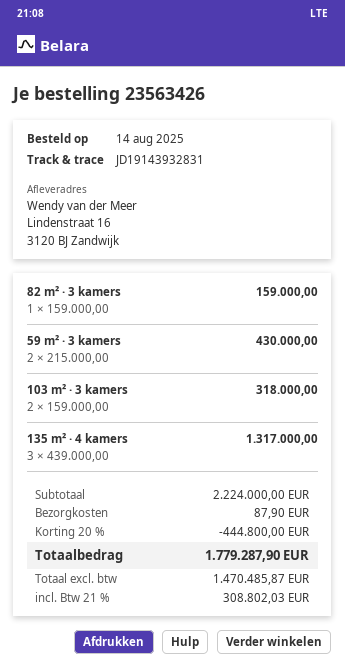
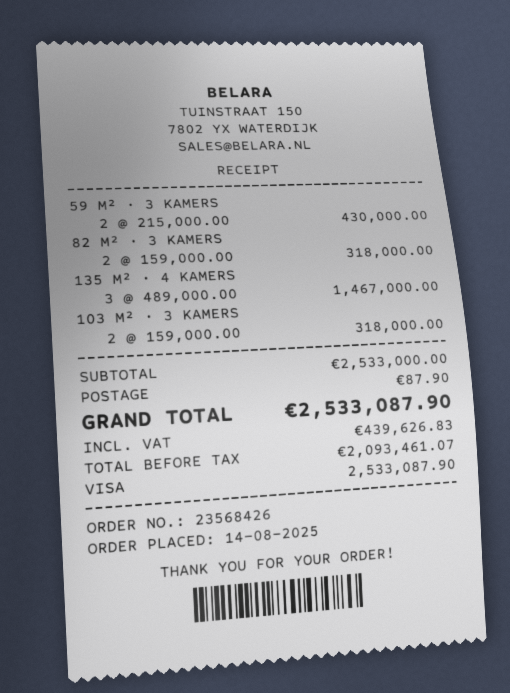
order number: 23563426 -> 23568426
82 m² · 3 kamers: 1 x 159000.00 = 159000.00 -> 2 x 159000.00 = 318000.00
135 m² · 4 kamers: 3 x 439000.00 = 1317000.00 -> 3 x 489000.00 = 1467000.00
subtotal: 2224000.00 -> 2533000.00
discount: 20% = 444800.00 -> none
net: 1470485.87 -> 2093461.07
tax: 308802.03 -> 439626.83
total: 1779287.90 -> 2533087.90

